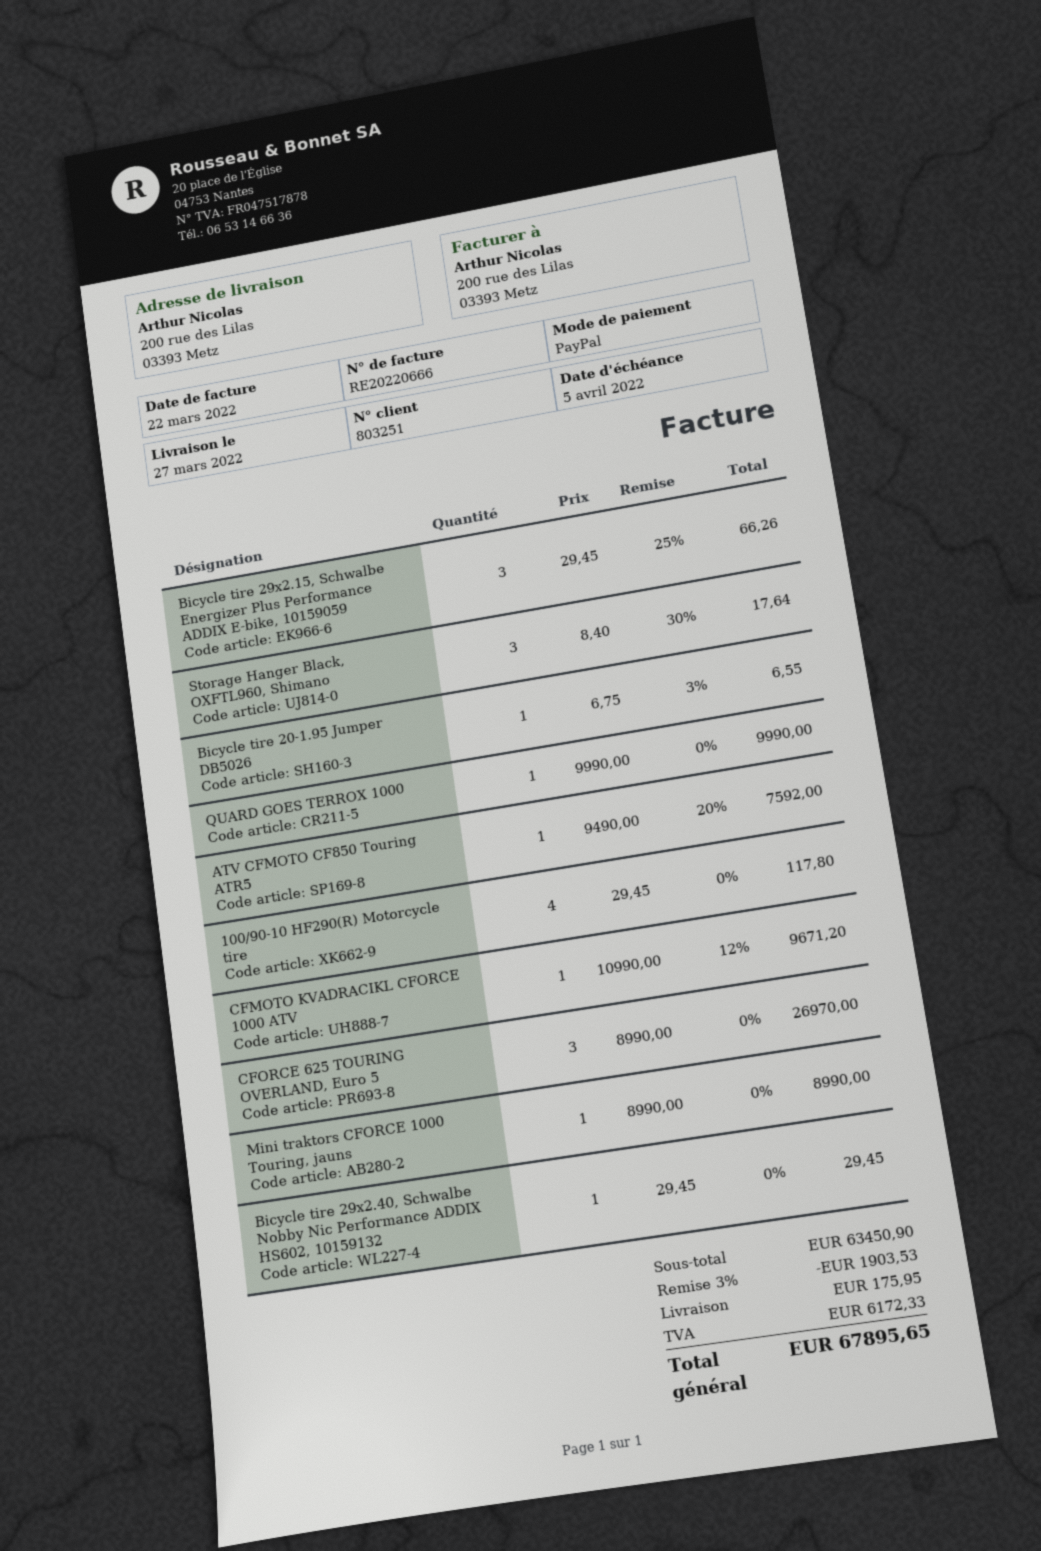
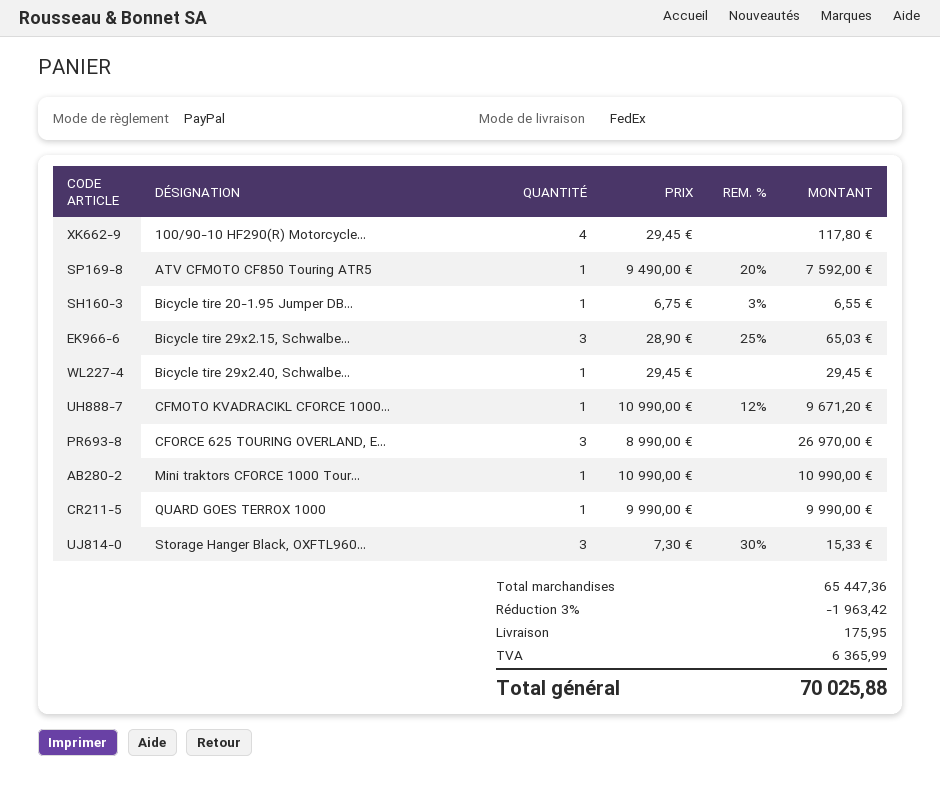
Bicycle tire 29x2.15, Schwalbe Energizer Plus Performance ADDIX E-bike, 10159059: 3 x 29.45 - 25% = 66.26 -> 3 x 28.90 - 25% = 65.03
Storage Hanger Black, OXFTL960, Shimano: 3 x 8.40 - 30% = 17.64 -> 3 x 7.30 - 30% = 15.33
Mini traktors CFORCE 1000 Touring, jauns: 1 x 8990.00 = 8990.00 -> 1 x 10990.00 = 10990.00
subtotal: 63450.90 -> 65447.36
discount: 3% = 1903.53 -> 3% = 1963.42
tax: 6172.33 -> 6365.99
total: 67895.65 -> 70025.88

